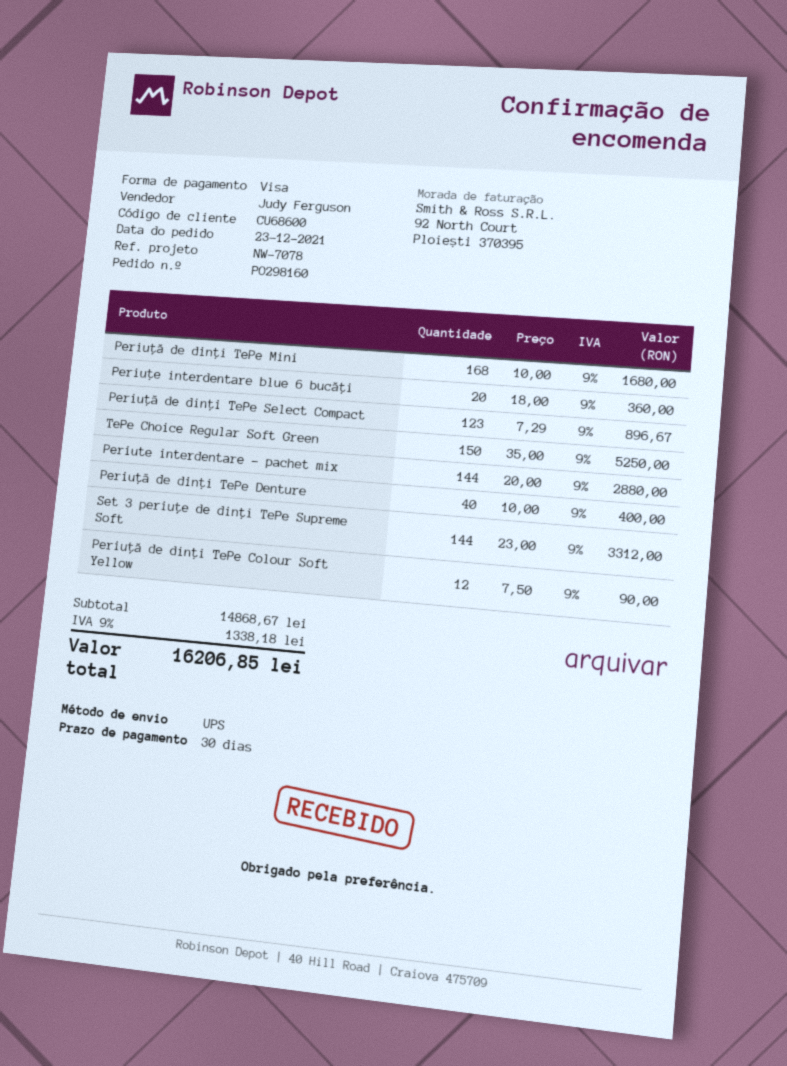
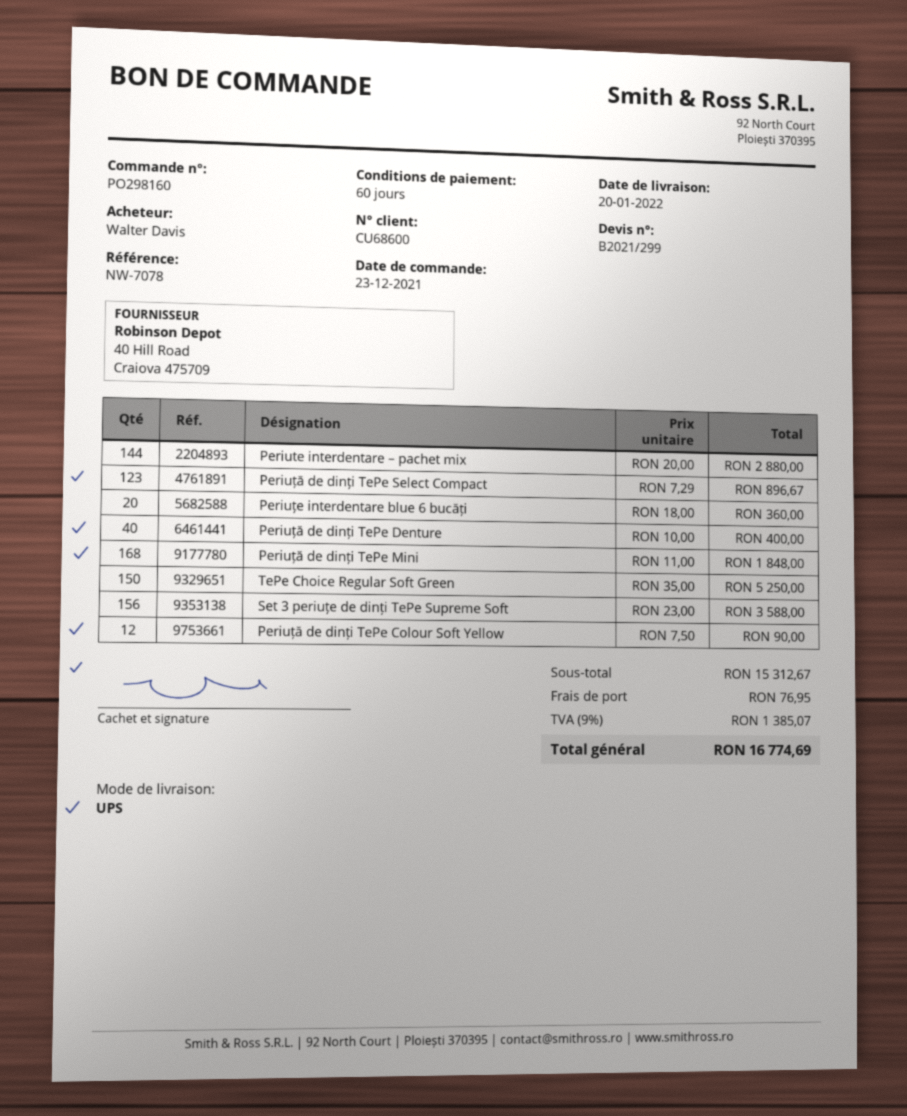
payment terms: 30 days -> 60 days
Periuță de dinți TePe Mini: 168 x 10.00 = 1680.00 -> 168 x 11.00 = 1848.00
Set 3 periuțe de dinți TePe Supreme Soft: 144 x 23.00 = 3312.00 -> 156 x 23.00 = 3588.00
subtotal: 14868.67 -> 15312.67
shipping: none -> 76.95
tax: 9% = 1338.18 -> 9% = 1385.07
total: 16206.85 -> 16774.69

